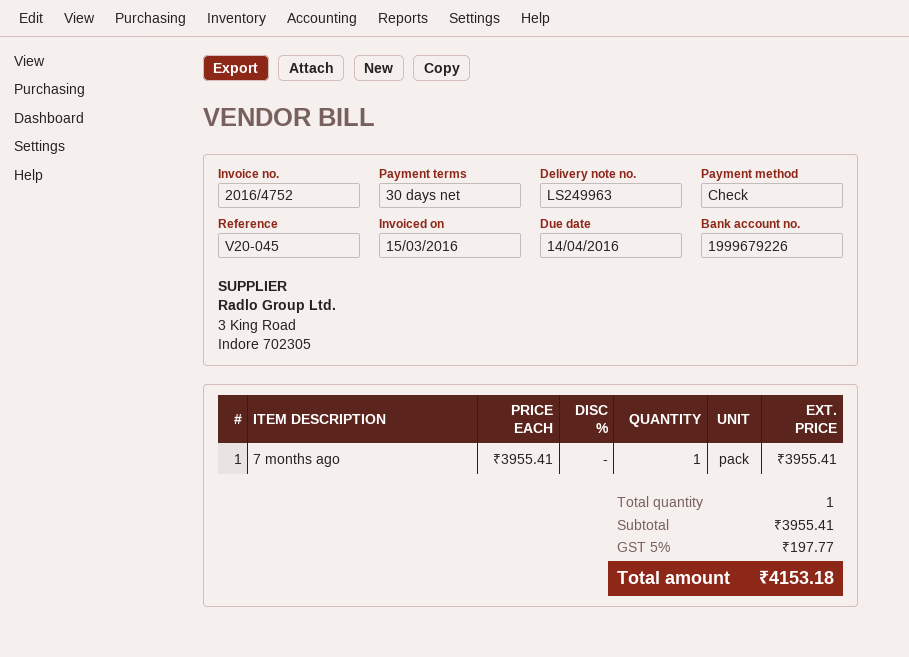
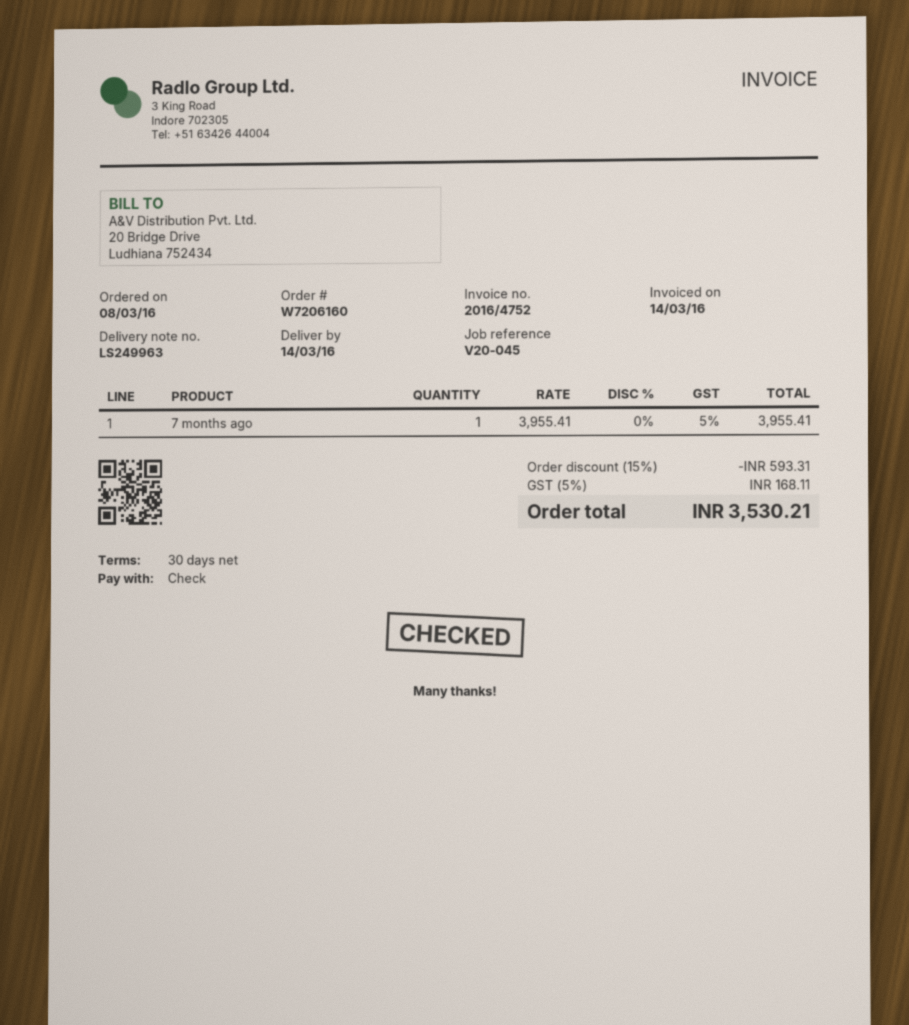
invoice date: 2016-03-15 -> 2016-03-14
discount: none -> 15% = 593.31
tax: 5% = 197.77 -> 5% = 168.11
total: 4153.18 -> 3530.21

